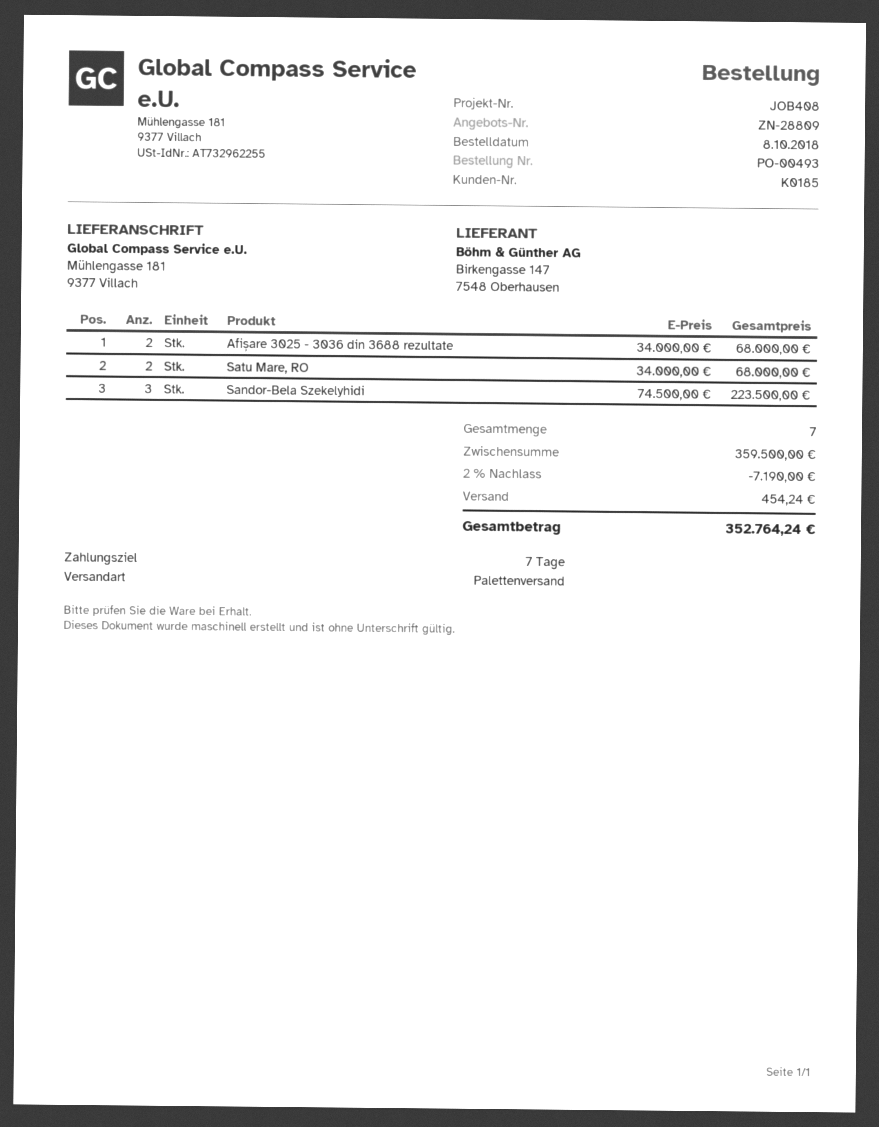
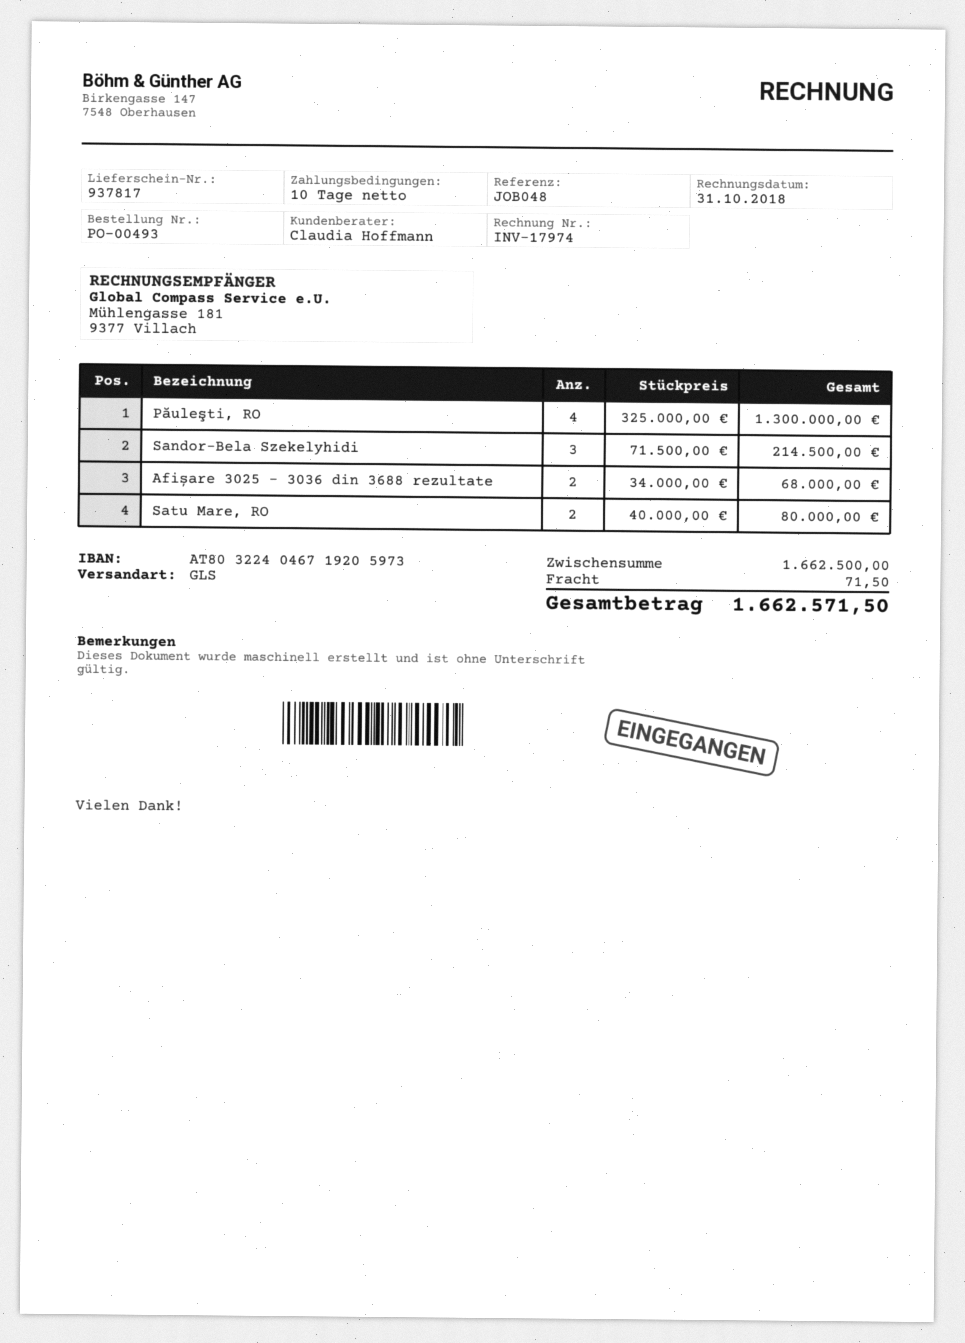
payment terms: 7 days -> 10 days
reference: JOB408 -> JOB048
shipping method: pallet freight -> GLS
Satu Mare, RO: 2 x 34000.00 = 68000.00 -> 2 x 40000.00 = 80000.00
Sandor-Bela Szekelyhidi: 3 x 74500.00 = 223500.00 -> 3 x 71500.00 = 214500.00
Păuleşti, RO: none -> 4 x 325000.00 = 1300000.00
subtotal: 359500.00 -> 1662500.00
discount: 2% = 7190.00 -> none
shipping: 454.24 -> 71.50
total: 352764.24 -> 1662571.50

